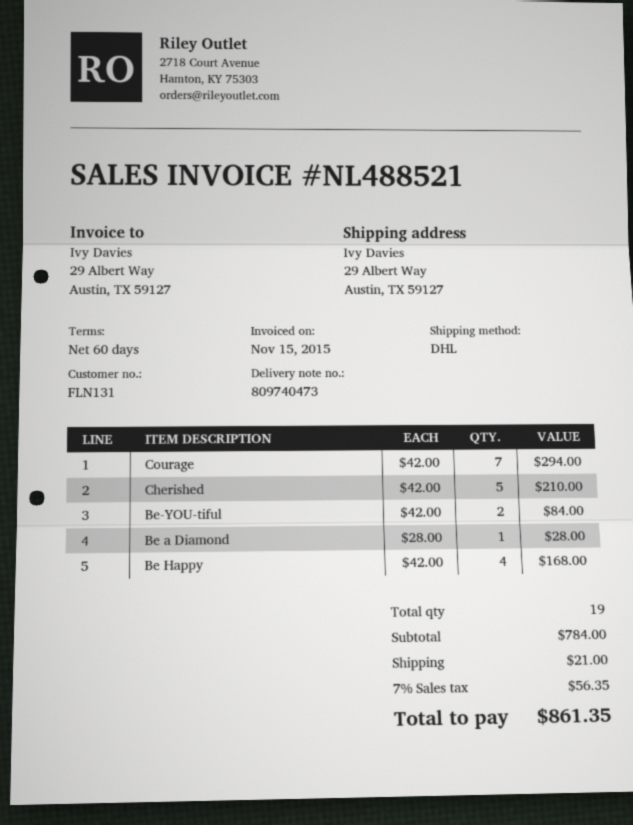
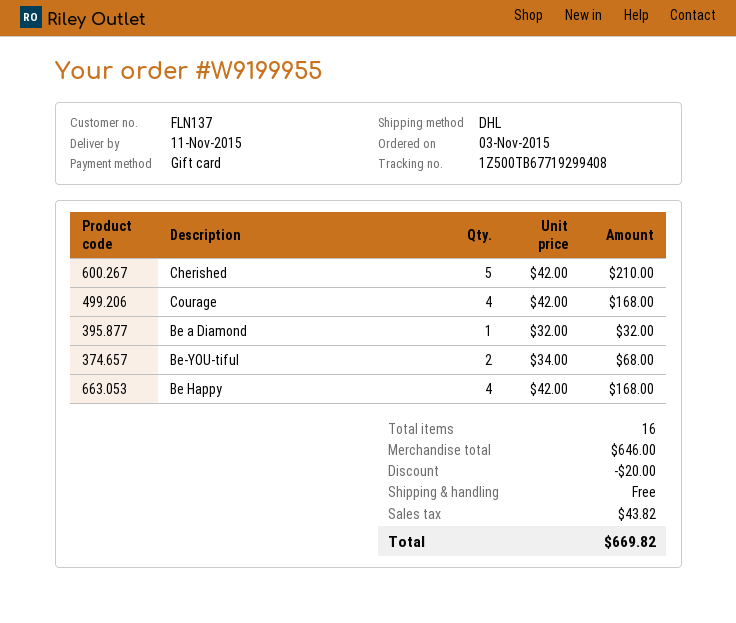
customer number: FLN131 -> FLN137
Courage: 7 x 42.00 = 294.00 -> 4 x 42.00 = 168.00
Be-YOU-tiful: 2 x 42.00 = 84.00 -> 2 x 34.00 = 68.00
Be a Diamond: 1 x 28.00 = 28.00 -> 1 x 32.00 = 32.00
total quantity: 19 -> 16
subtotal: 784.00 -> 646.00
discount: none -> 20.00
shipping: 21.00 -> 0.00
tax: 56.35 -> 43.82
total: 861.35 -> 669.82

